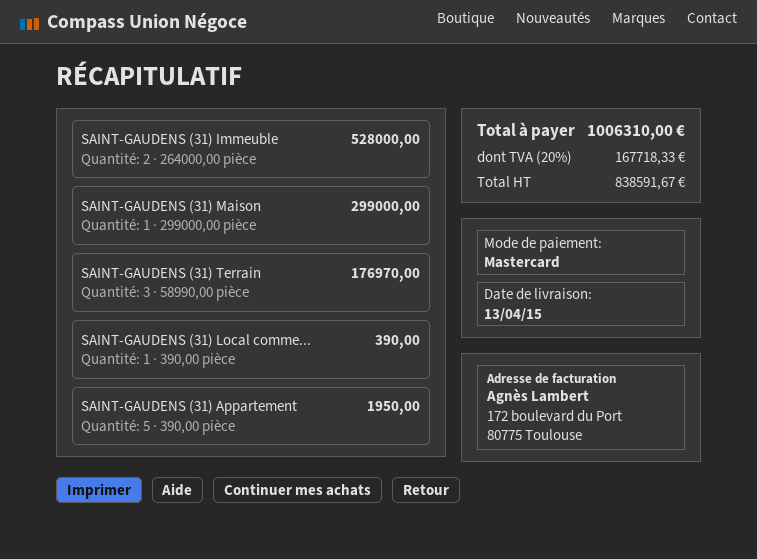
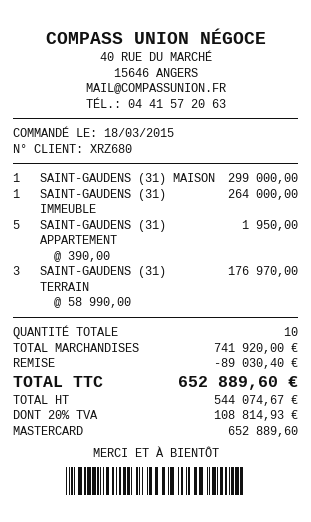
SAINT-GAUDENS (31) Immeuble: 2 x 264000.00 = 528000.00 -> 1 x 264000.00 = 264000.00
SAINT-GAUDENS (31) Local comme...: 1 x 390.00 = 390.00 -> none
discount: none -> 89030.40
net: 838591.67 -> 544074.67
tax: 20% = 167718.33 -> 20% = 108814.93
total: 1006310.00 -> 652889.60

